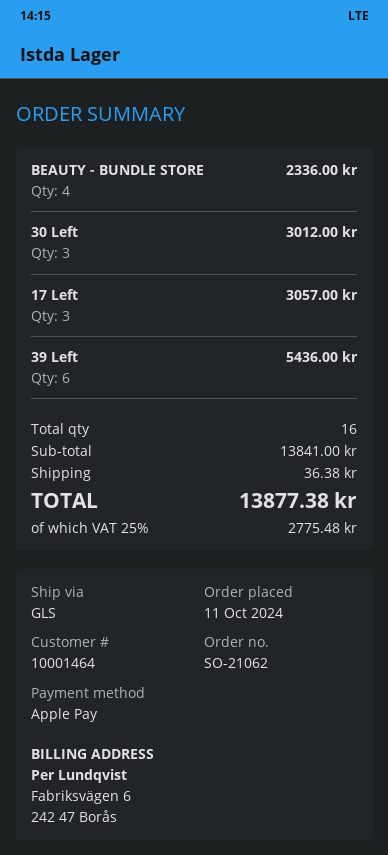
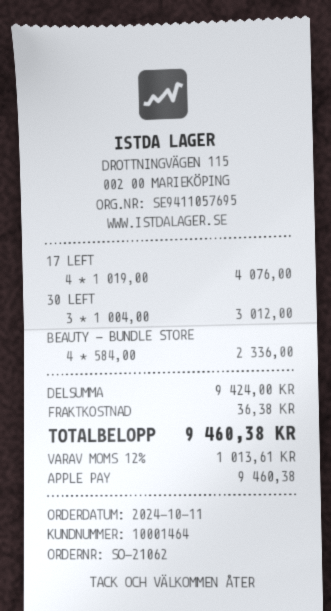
17 Left: 3 for 3057.00 -> 4 for 4076.00
39 Left: 6 for 5436.00 -> none
subtotal: 13841.00 -> 9424.00
tax: 25% = 2775.48 -> 12% = 1013.61
total: 13877.38 -> 9460.38

